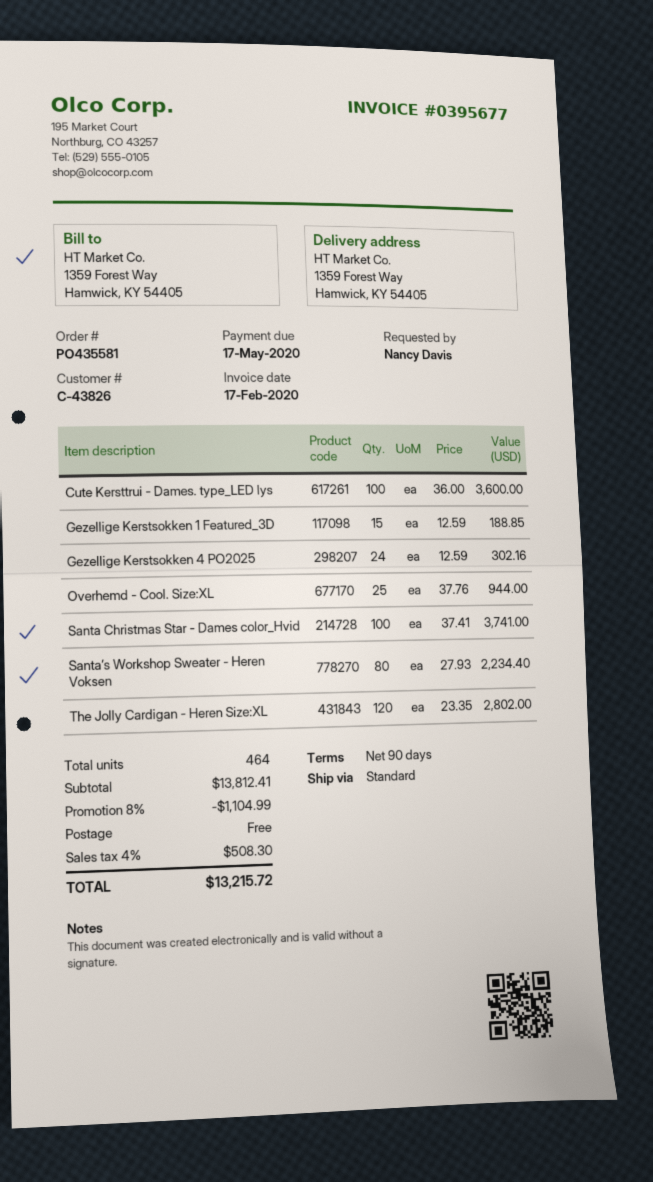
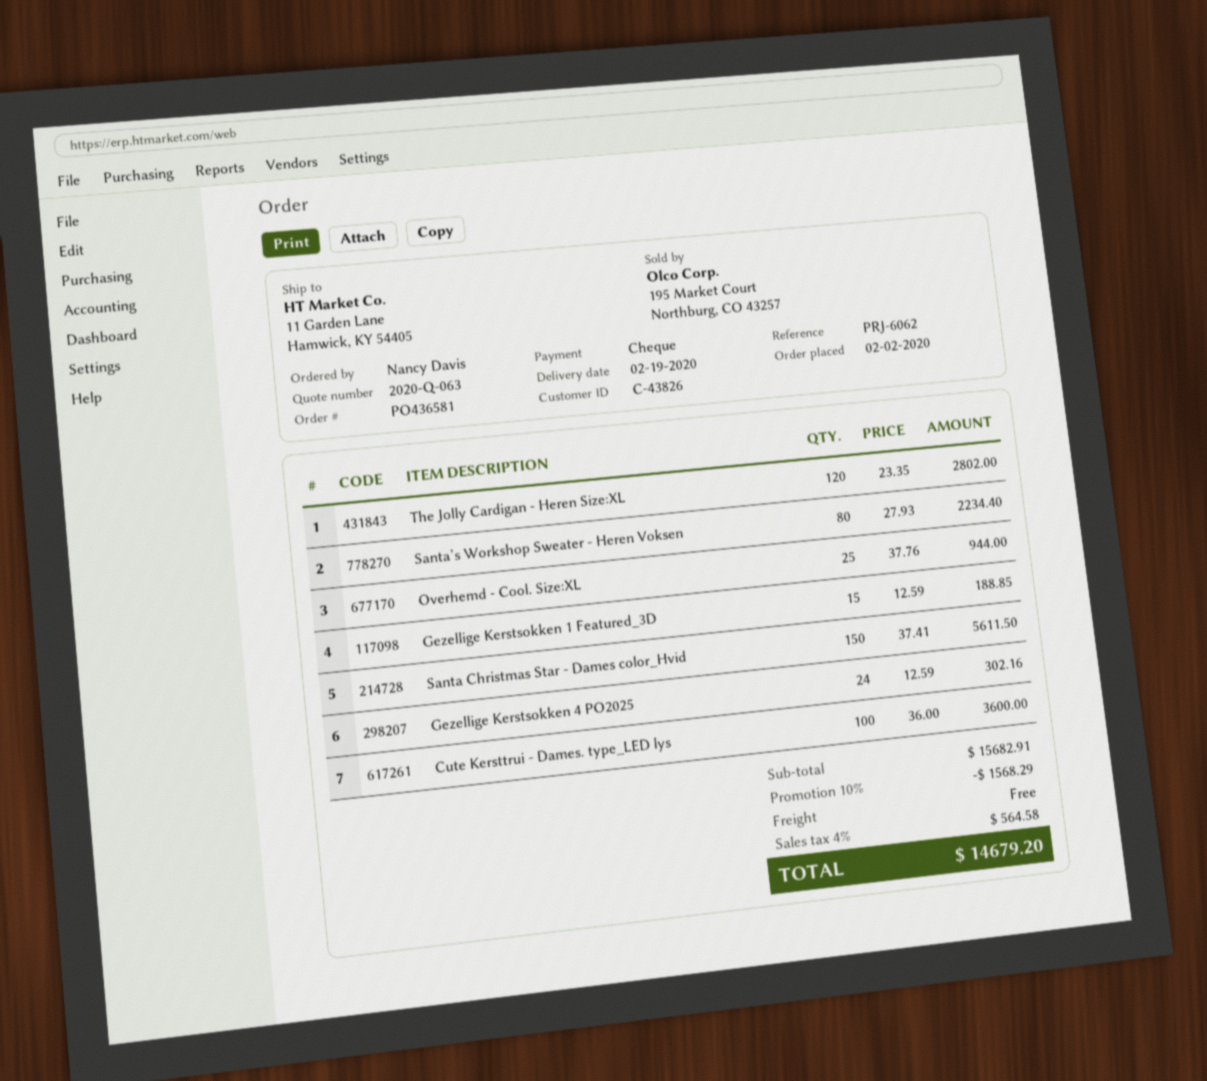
order number: PO435581 -> PO436581
ship to: 1359 Forest Way, Hamwick, KY 54405 -> 11 Garden Lane, Hamwick, KY 54405
Santa Christmas Star - Dames color_Hvid: 100 x 37.41 = 3741.00 -> 150 x 37.41 = 5611.50
subtotal: 13812.41 -> 15682.91
discount: 8% = 1104.99 -> 10% = 1568.29
tax: 4% = 508.30 -> 4% = 564.58
total: 13215.72 -> 14679.20

